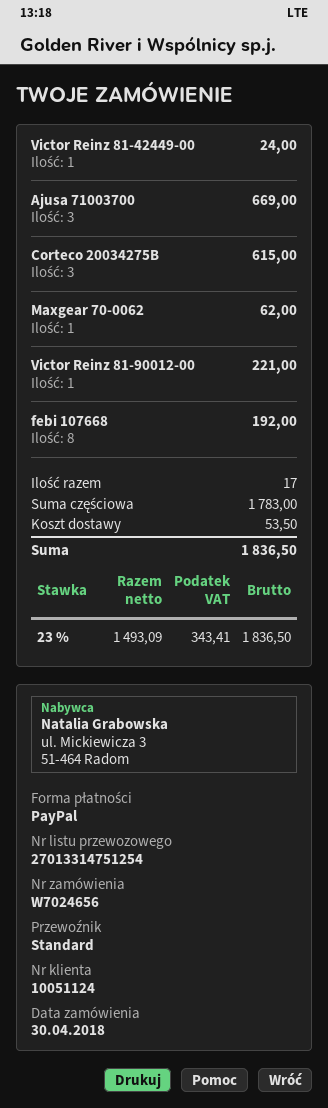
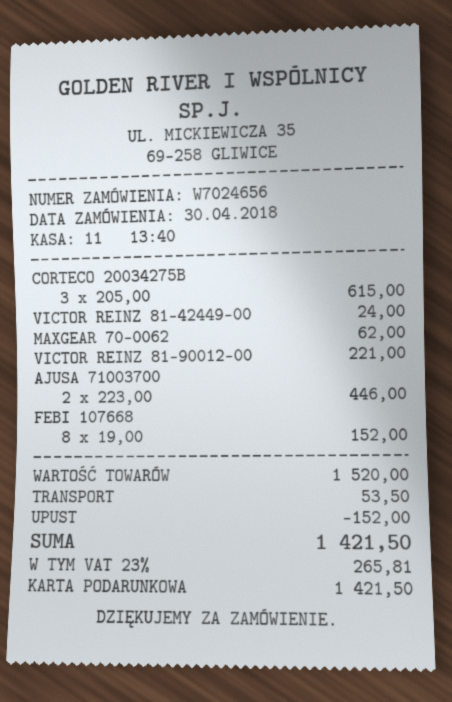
payment method: PayPal -> gift card
Ajusa 71003700: 3 for 669.00 -> 2 for 446.00
febi 107668: 8 for 192.00 -> 8 for 152.00
subtotal: 1783.00 -> 1520.00
discount: none -> 152.00
tax: 23% = 343.41 -> 23% = 265.81
total: 1836.50 -> 1421.50

